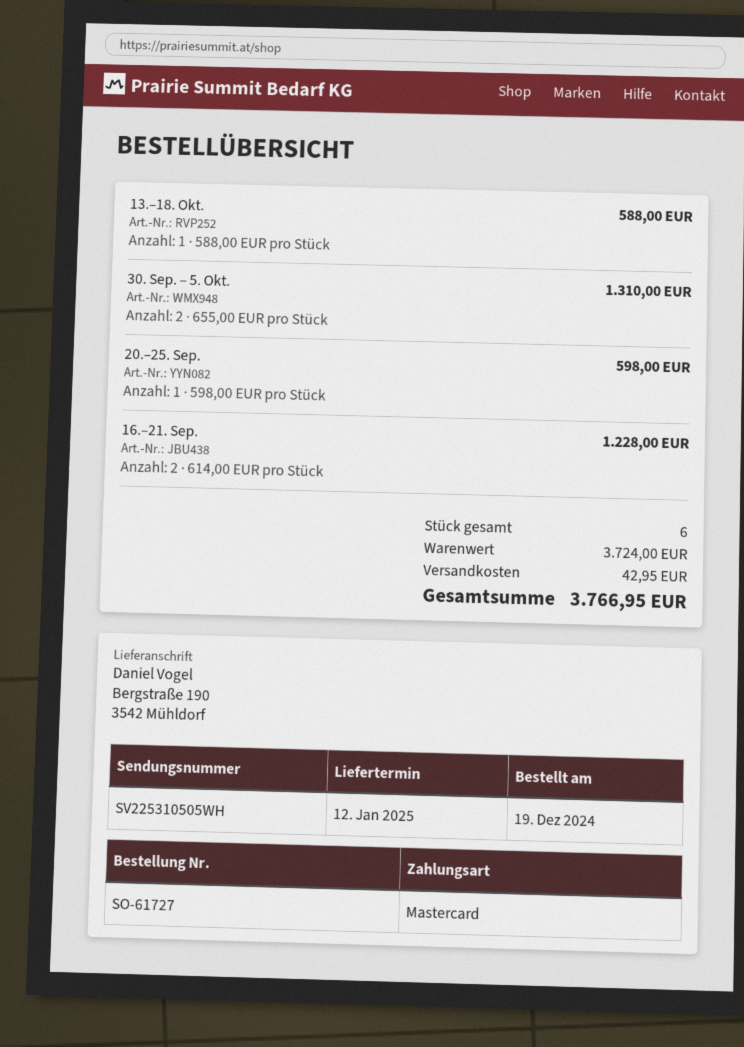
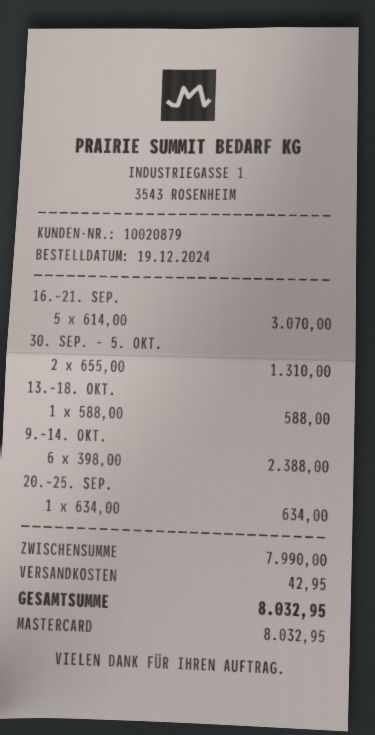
20.–25. Sep.: 1 x 598.00 = 598.00 -> 1 x 634.00 = 634.00
16.–21. Sep.: 2 x 614.00 = 1228.00 -> 5 x 614.00 = 3070.00
9.–14. OKT.: none -> 6 x 398.00 = 2388.00
subtotal: 3724.00 -> 7990.00
total: 3766.95 -> 8032.95

